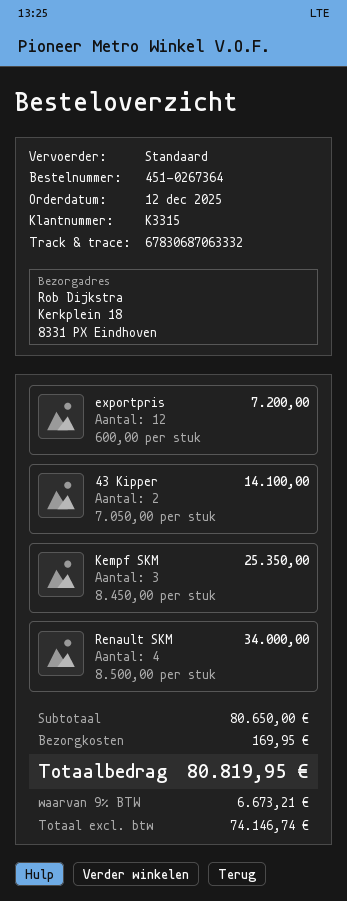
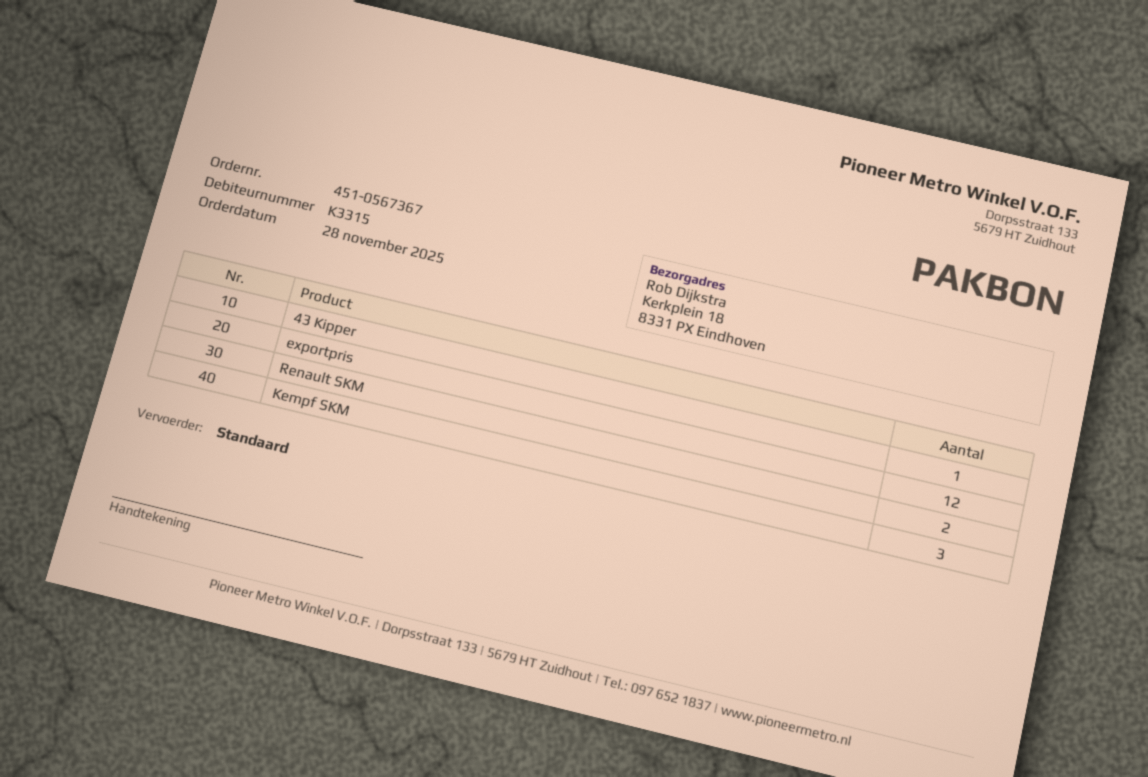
order number: 451-0267364 -> 451-0567367
order date: 2025-12-12 -> 2025-11-28
43 Kipper: 2 -> 1
Renault SKM: 4 -> 2

